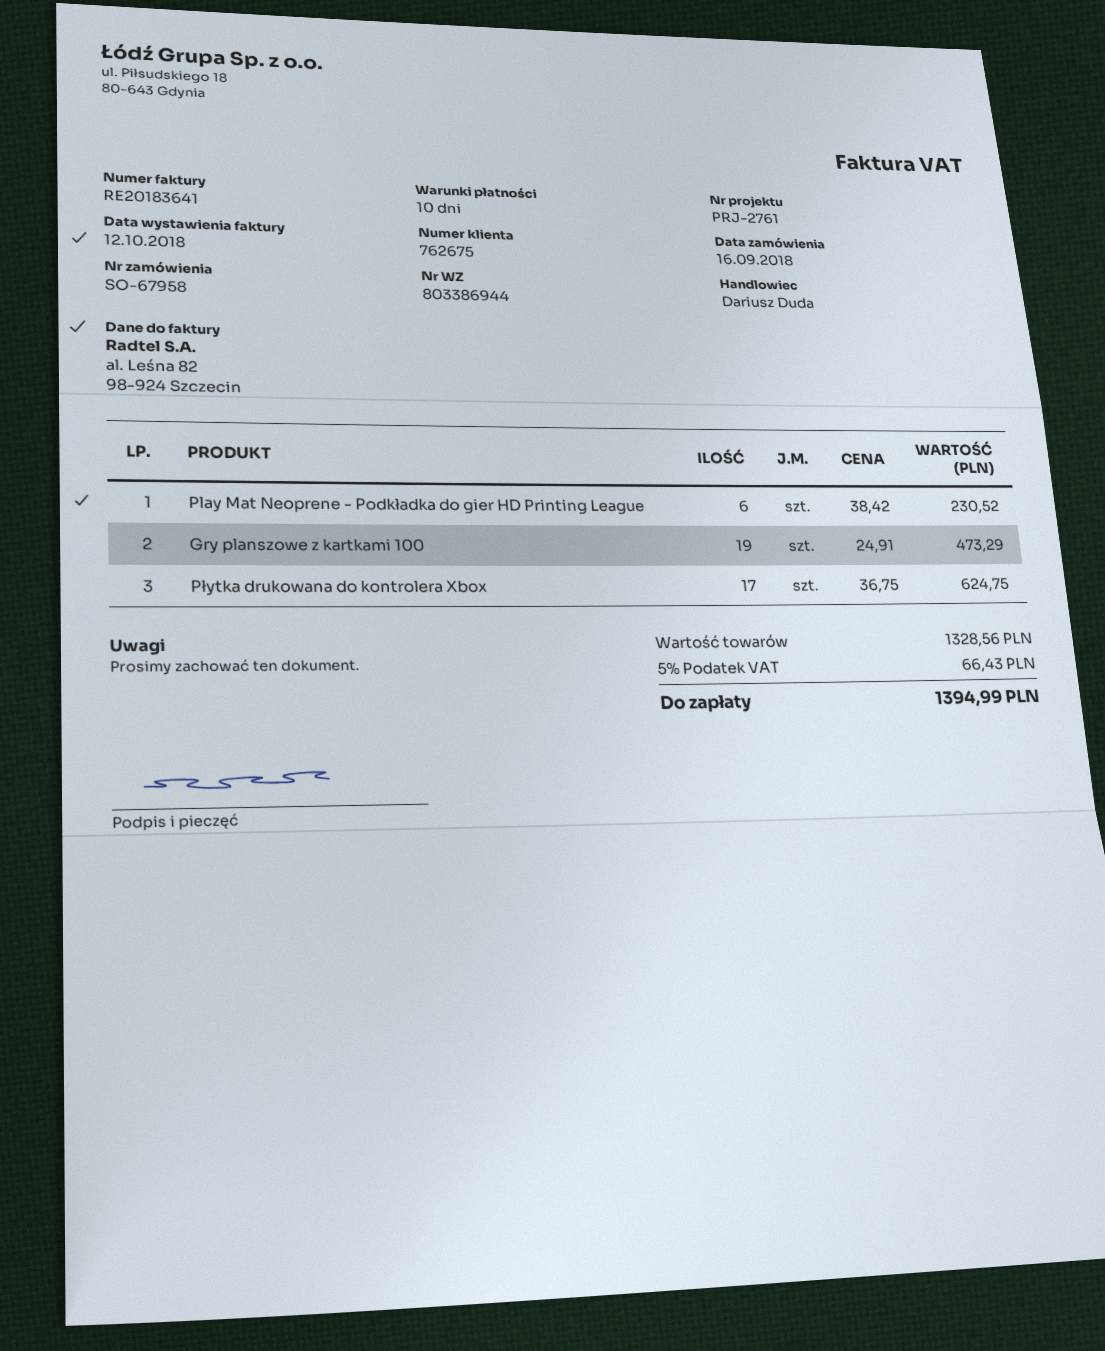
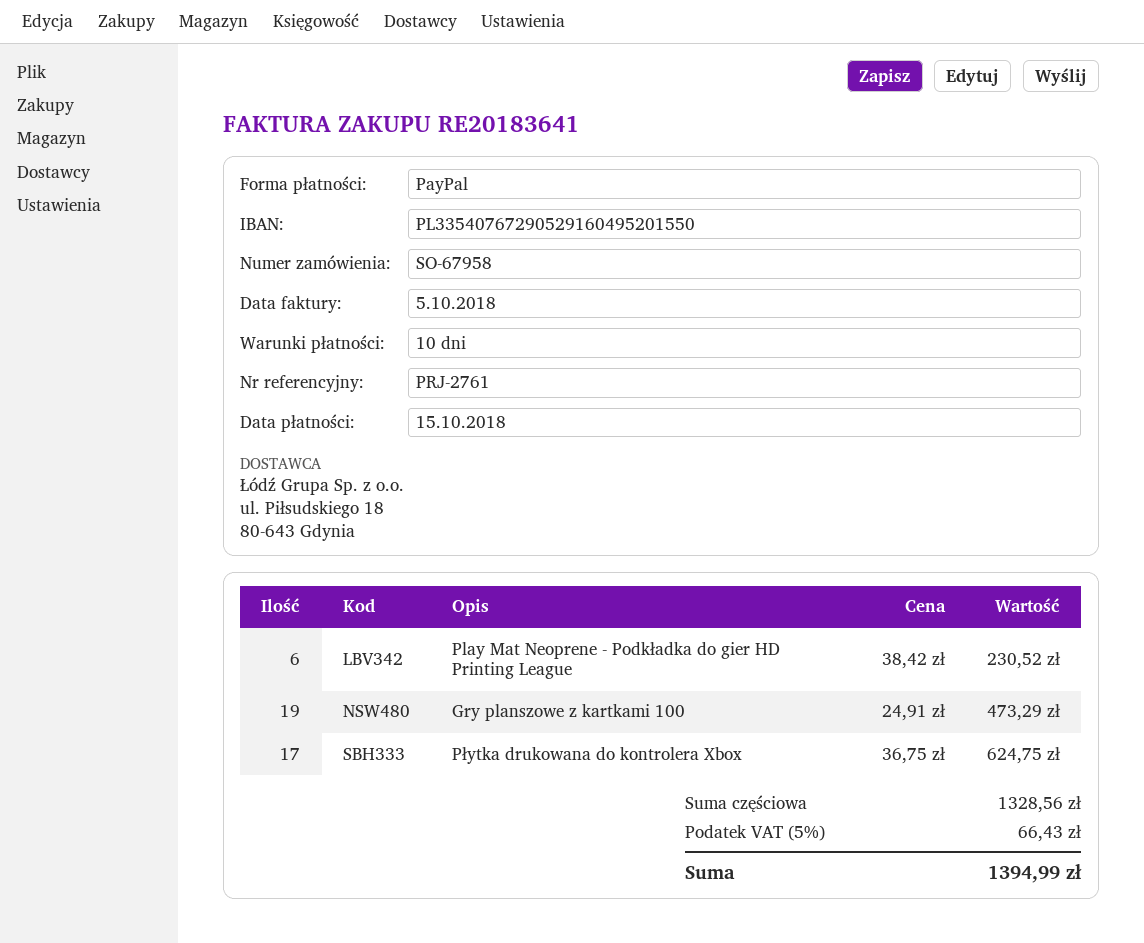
invoice date: 2018-10-12 -> 2018-10-05

